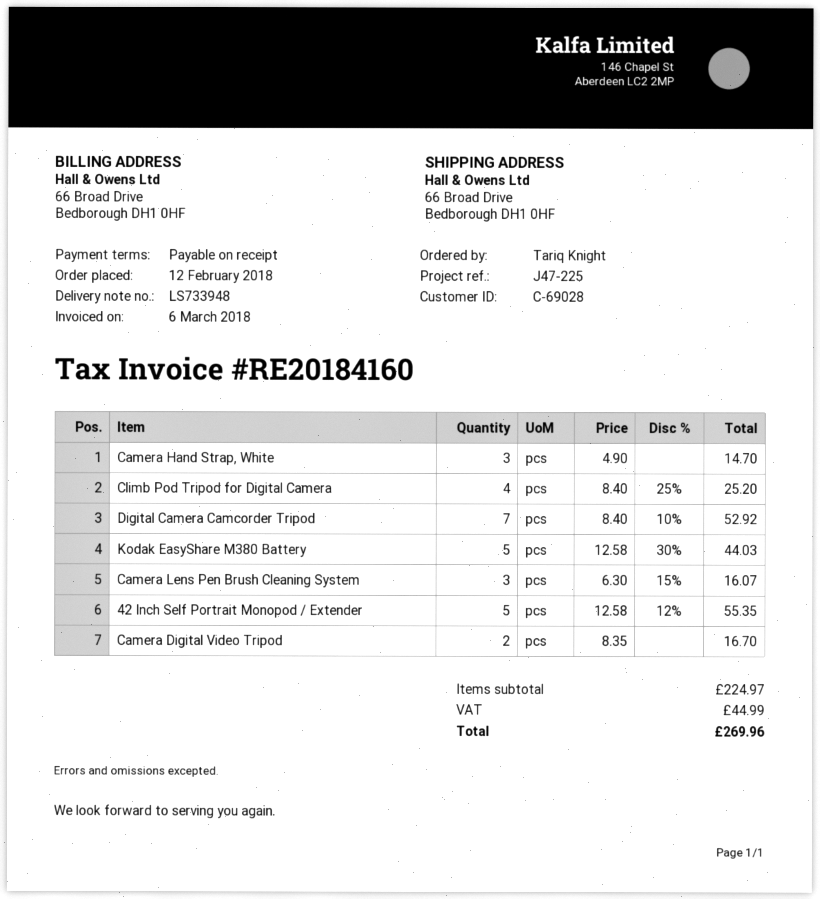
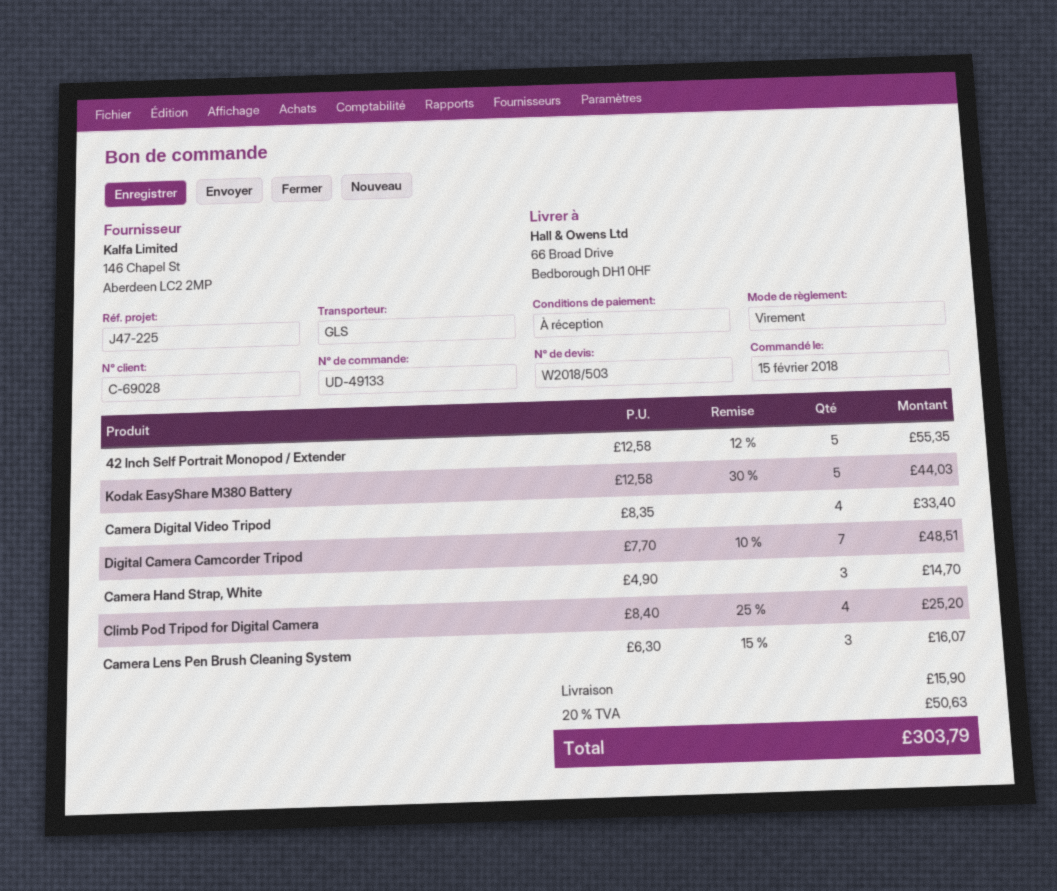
order date: 2018-02-12 -> 2018-02-15
Digital Camera Camcorder Tripod: 7 x 8.40 - 10% = 52.92 -> 7 x 7.70 - 10% = 48.51
Camera Digital Video Tripod: 2 x 8.35 = 16.70 -> 4 x 8.35 = 33.40
shipping: none -> 15.90
tax: 44.99 -> 50.63
total: 269.96 -> 303.79

